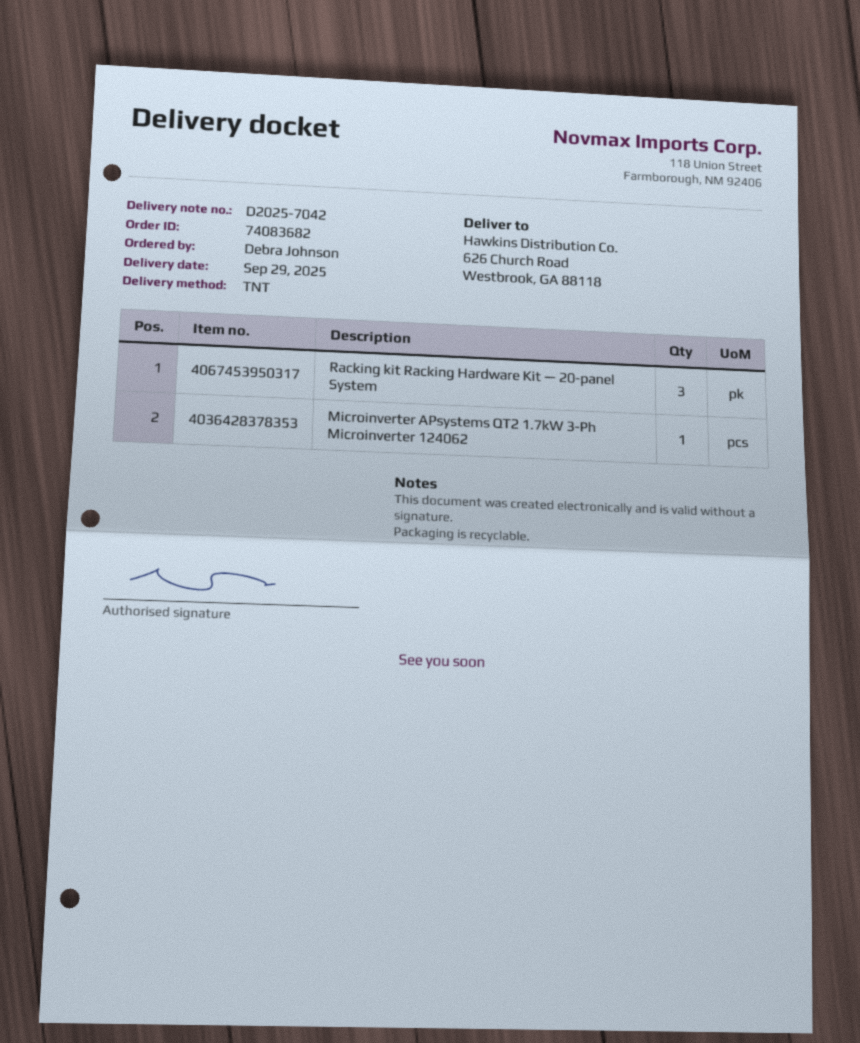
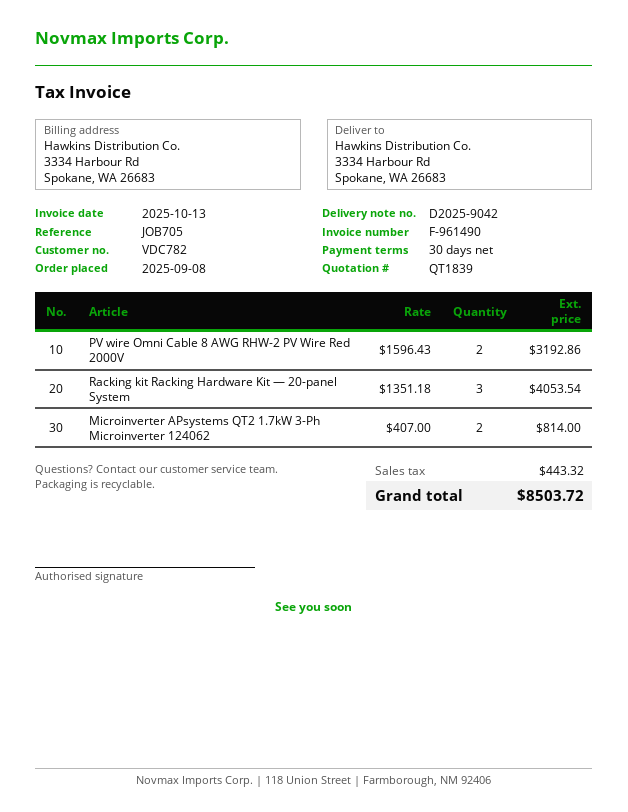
delivery note number: D2025-7042 -> D2025-9042
ship to: 626 Church Road, Westbrook, GA 88118 -> 3334 Harbour Rd, Spokane, WA 26683
Microinverter APsystems QT2 1.7kW 3-Ph Microinverter 124062: 1 -> 2
PV wire Omni Cable 8 AWG RHW-2 PV Wire Red 2000V: none -> 2

